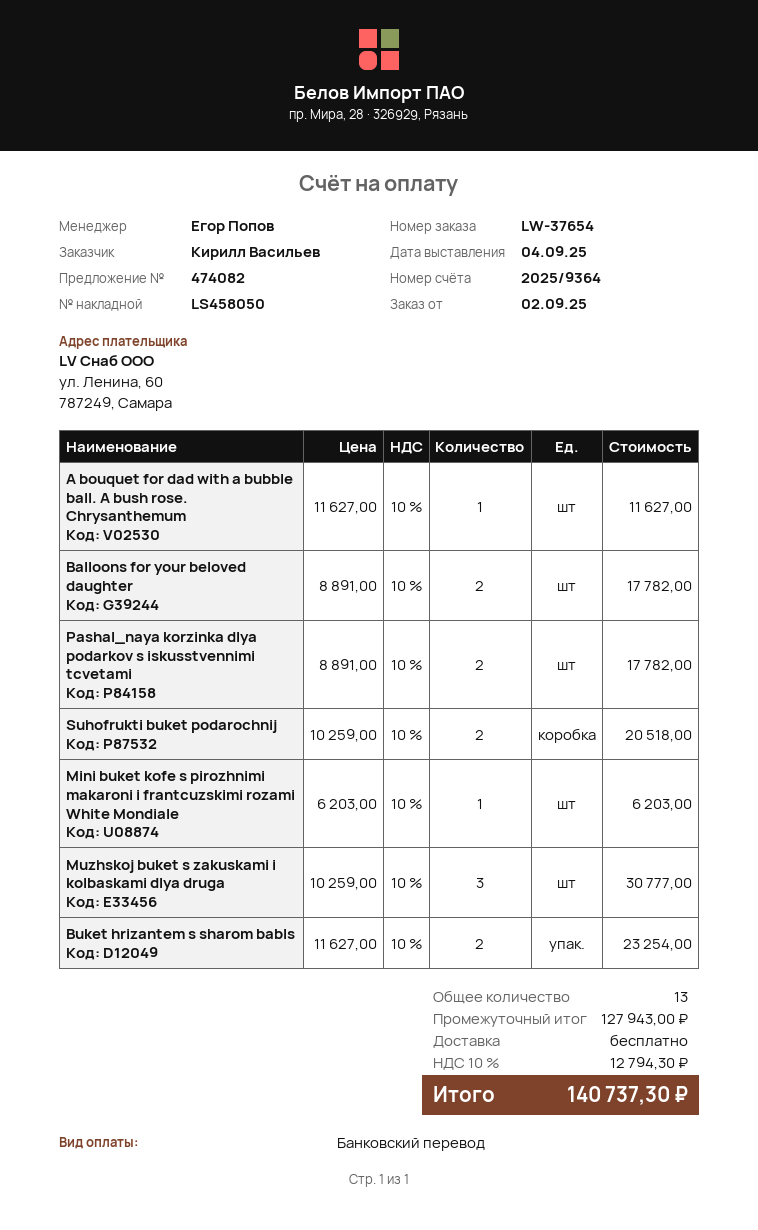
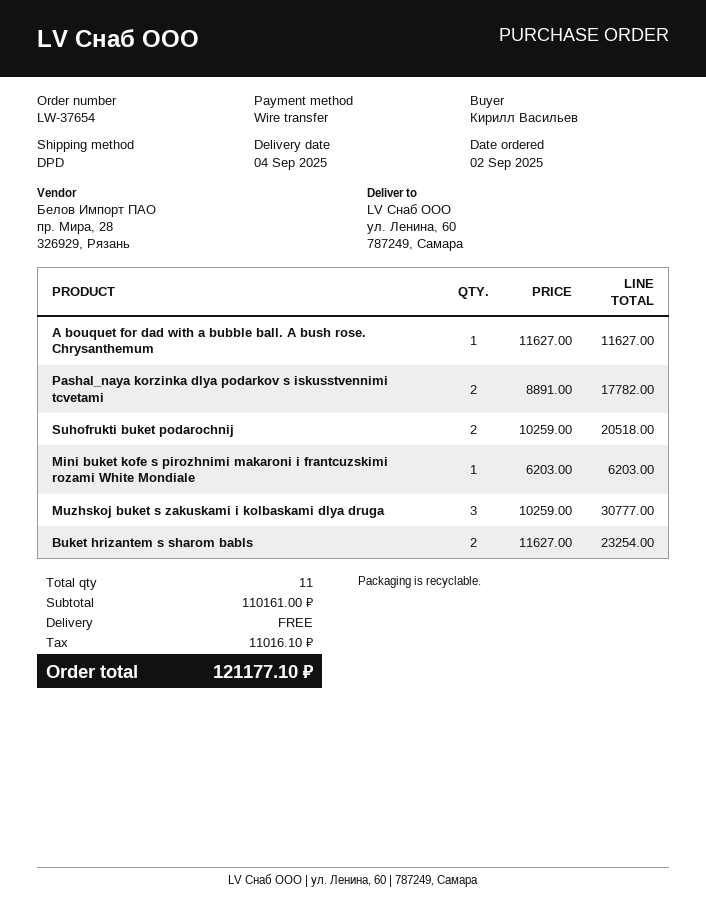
Balloons for your beloved daughter: 2 x 8891.00 = 17782.00 -> none
total quantity: 13 -> 11
subtotal: 127943.00 -> 110161.00
tax: 12794.30 -> 11016.10
total: 140737.30 -> 121177.10

